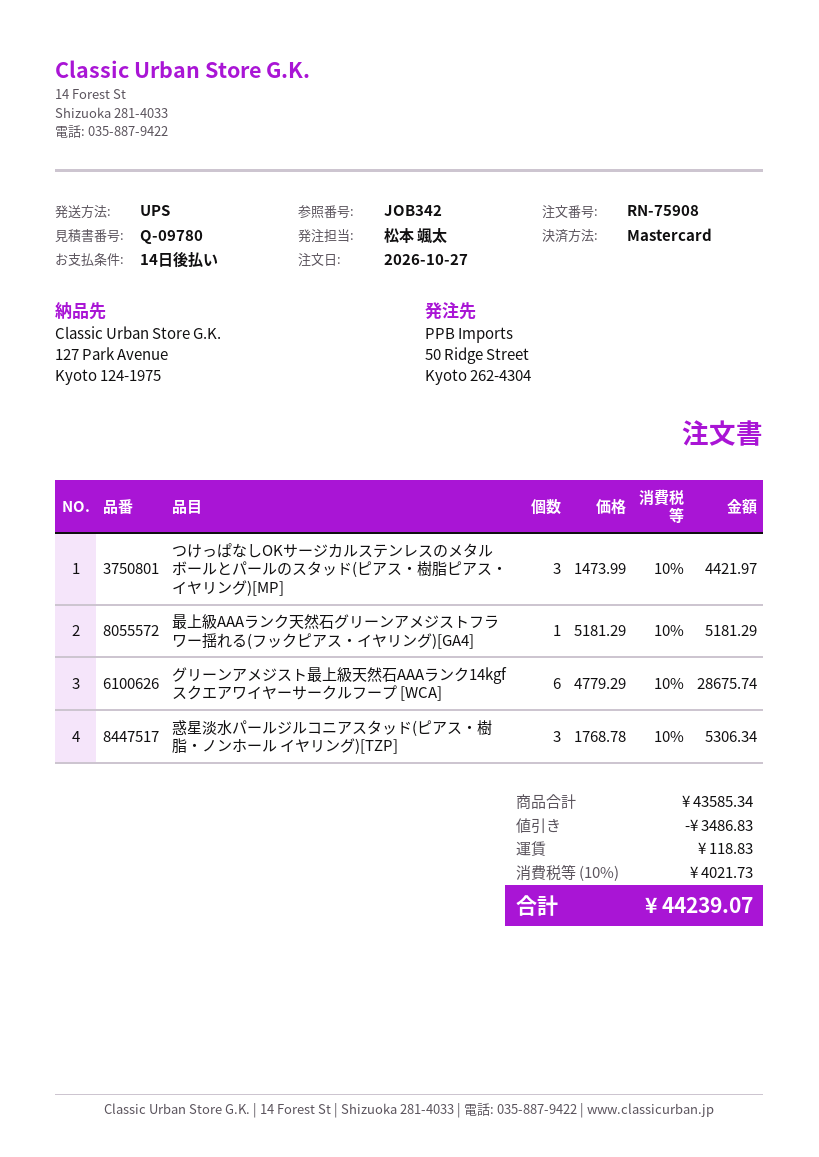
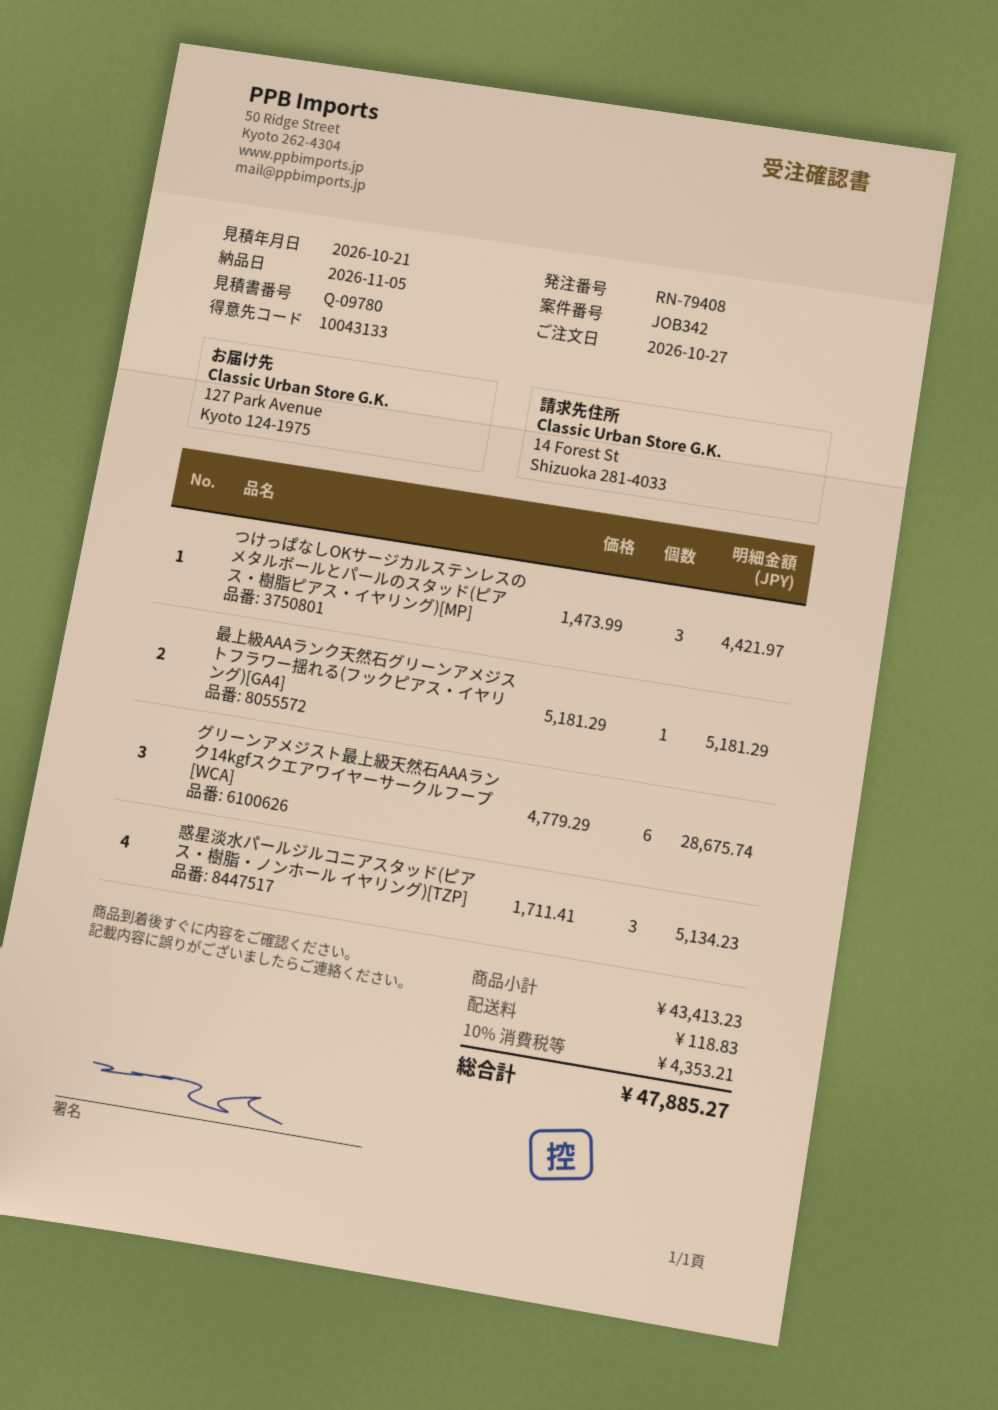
order number: RN-75908 -> RN-79408
惑星淡水パールジルコニアスタッド(ピアス・樹脂・ノンホール イヤリング)[TZP]: 3 x 1768.78 = 5306.34 -> 3 x 1711.41 = 5134.23
subtotal: 43585.34 -> 43413.23
discount: 3486.83 -> none
tax: 10% = 4021.73 -> 10% = 4353.21
total: 44239.07 -> 47885.27

